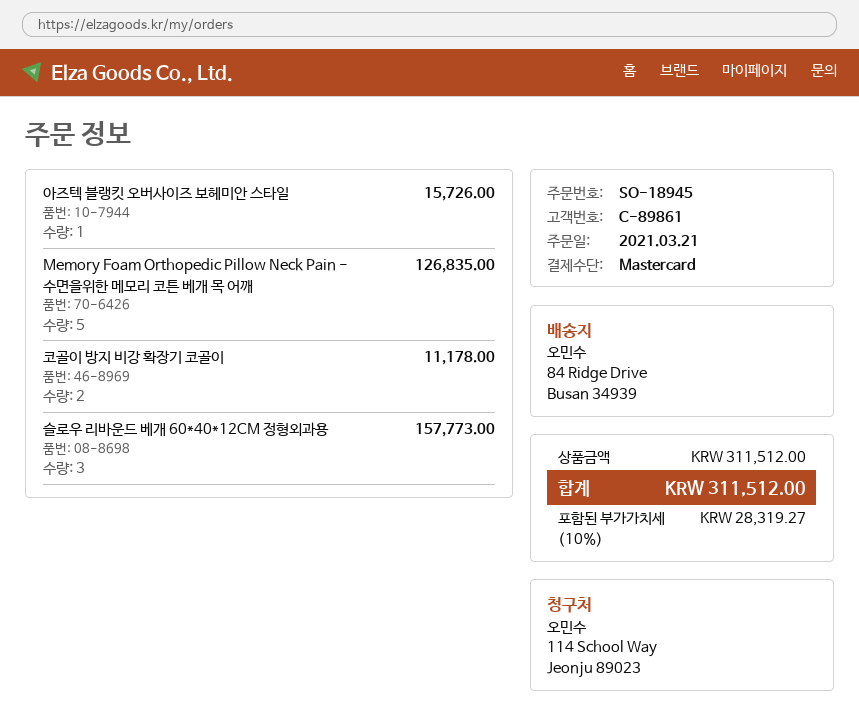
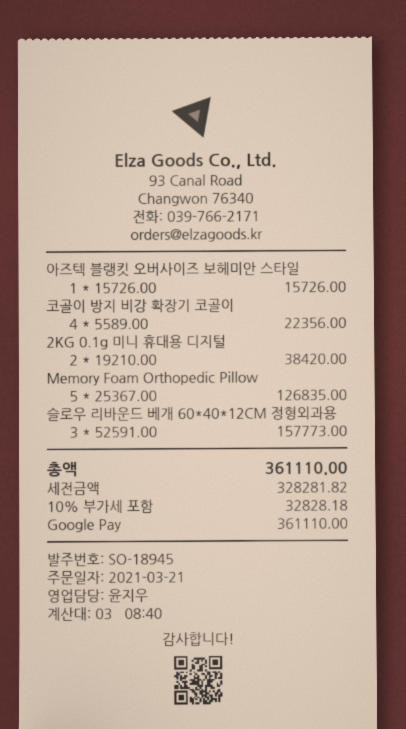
payment method: Mastercard -> Google Pay
코골이 방지 비강 확장기 코골이: 2 for 11178.00 -> 4 for 22356.00
2KG 0.1g 미니 휴대용 디지털: none -> 2 for 38420.00
tax: 10% = 28319.27 -> 10% = 32828.18
total: 311512.00 -> 361110.00

